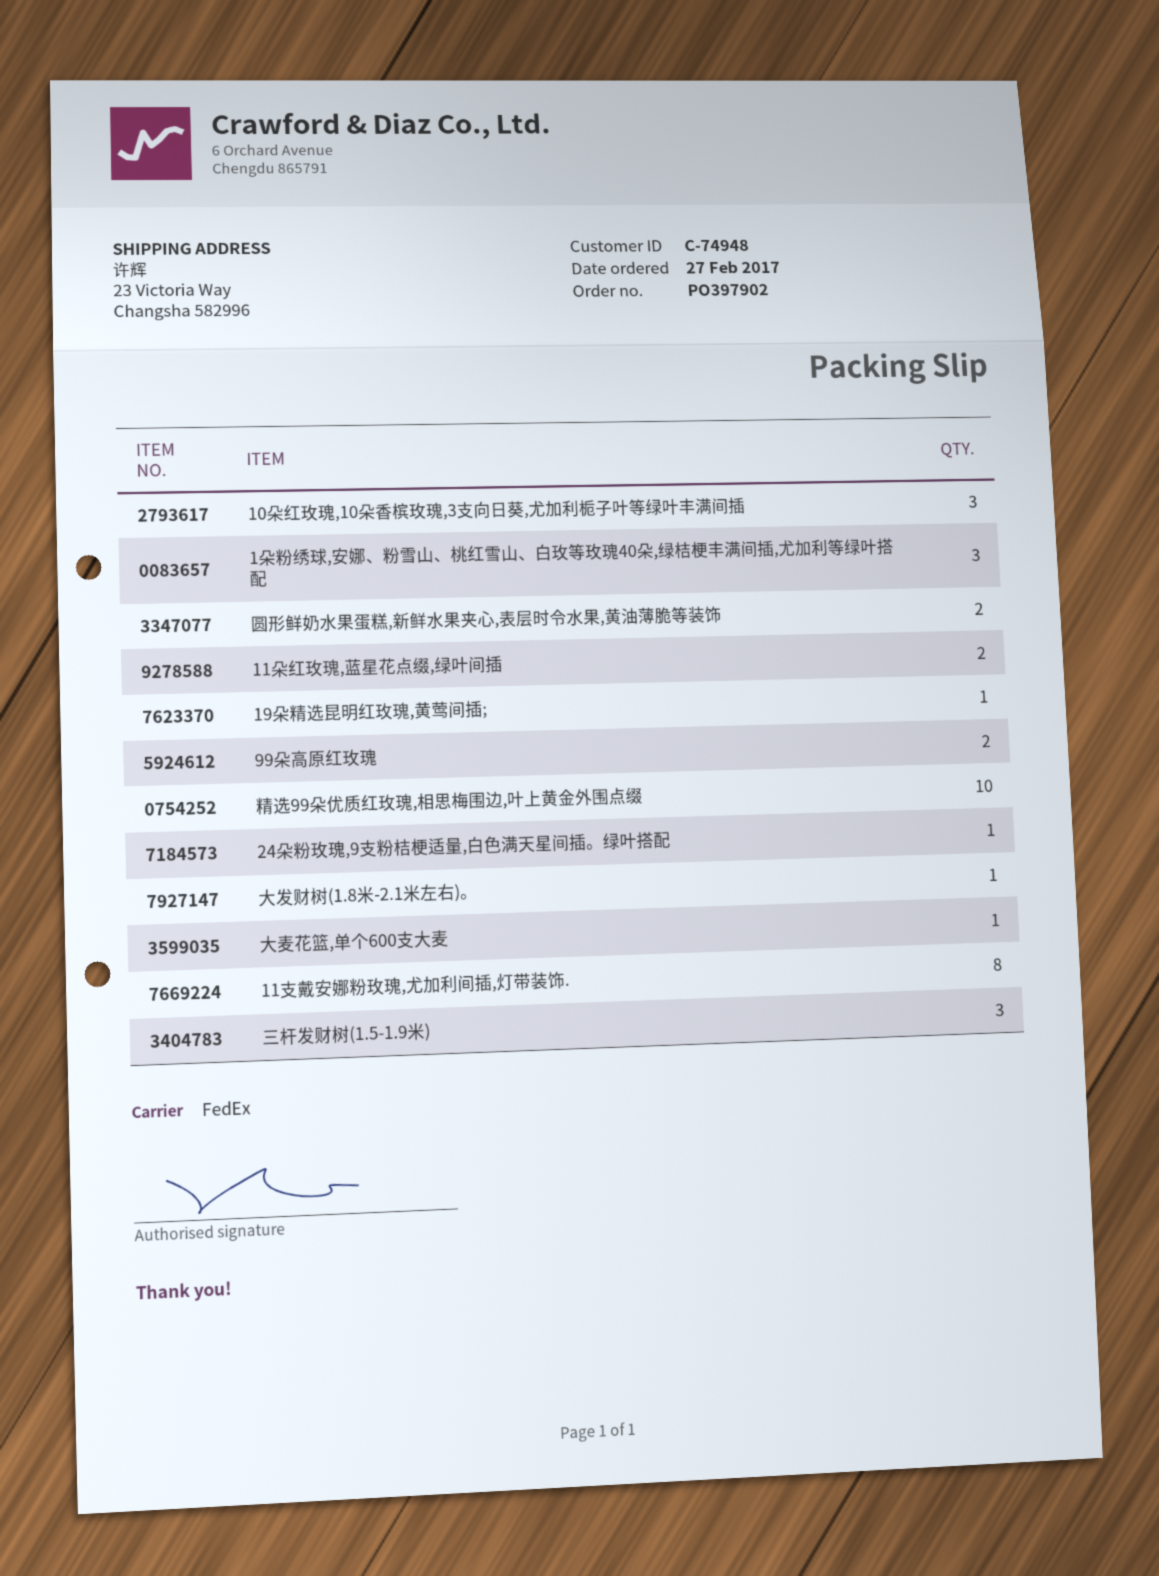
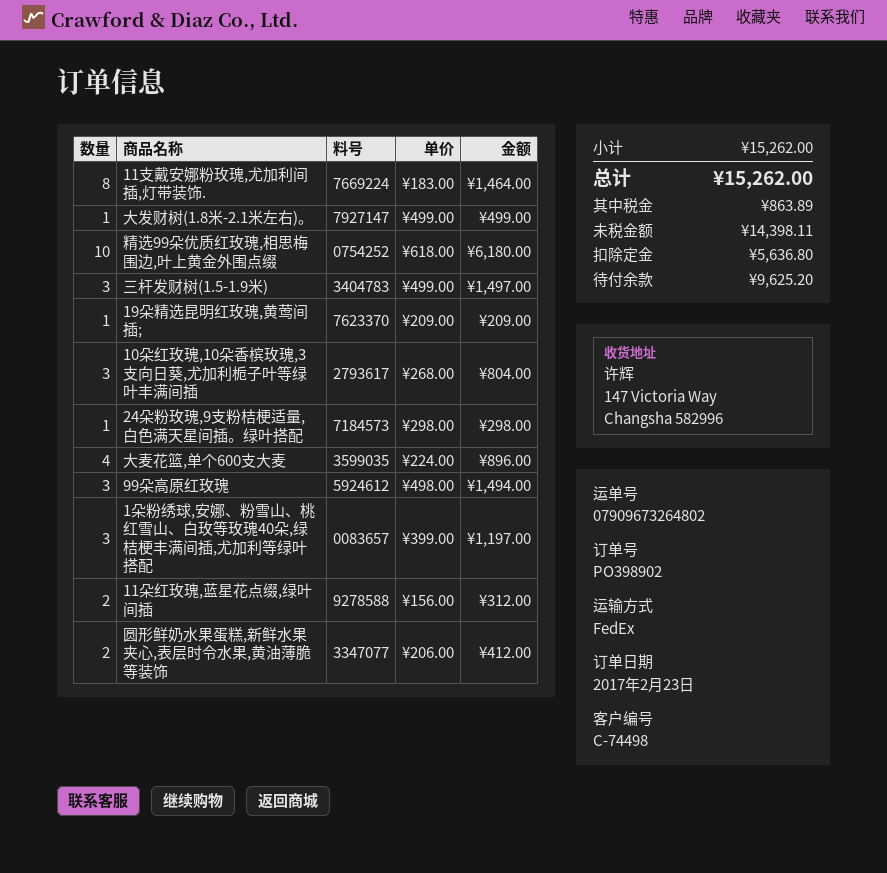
order number: PO397902 -> PO398902
order date: 2017-02-27 -> 2017-02-23
customer number: C-74948 -> C-74498
ship to: 23 Victoria Way, Changsha 582996 -> 147 Victoria Way, Changsha 582996
99朵高原红玫瑰: 2 -> 3
大麦花篮,单个600支大麦: 1 -> 4

